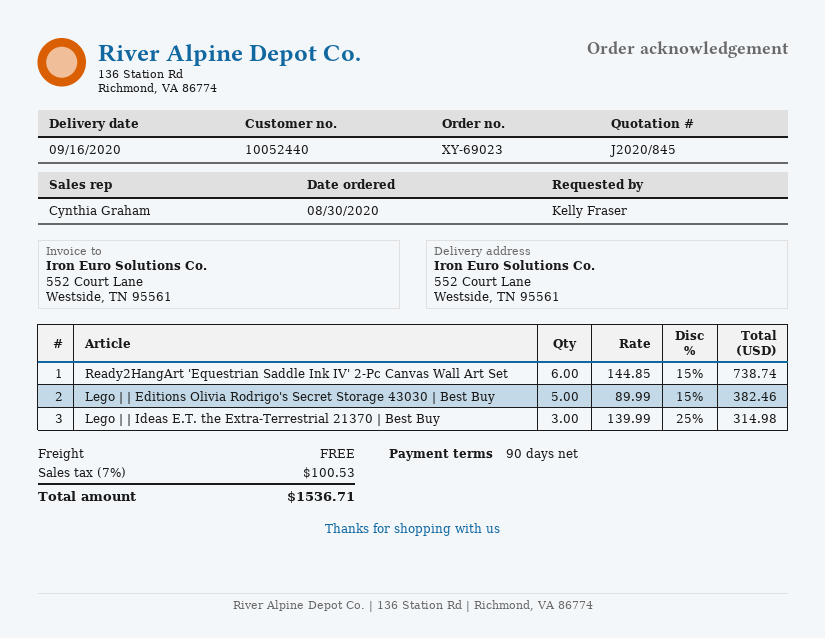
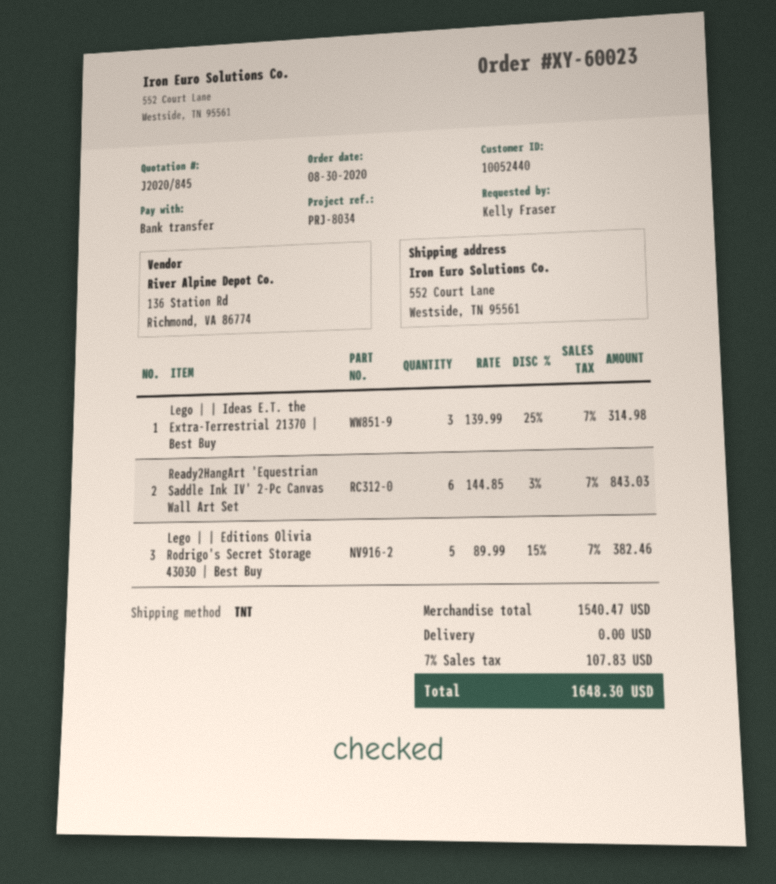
order number: XY-69023 -> XY-60023
Ready2HangArt 'Equestrian Saddle Ink IV' 2-Pc Canvas Wall Art Set: 6 x 144.85 - 15% = 738.74 -> 6 x 144.85 - 3% = 843.03
tax: 7% = 100.53 -> 7% = 107.83
total: 1536.71 -> 1648.30

